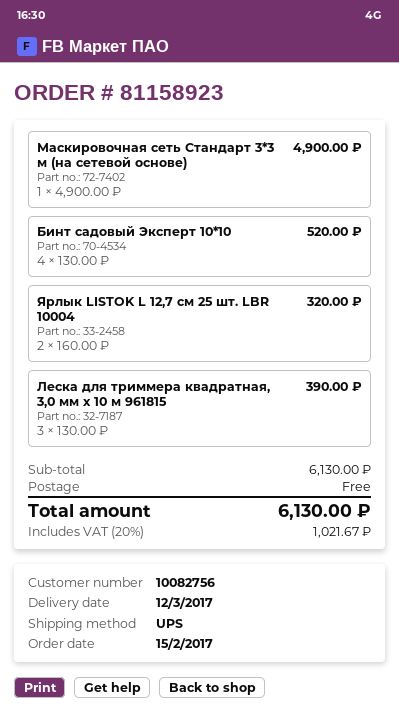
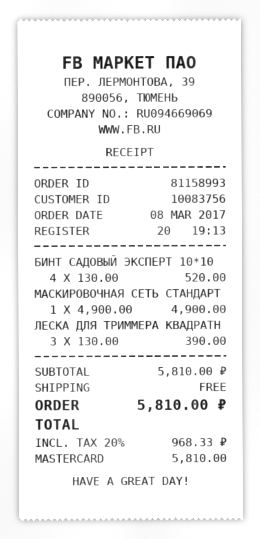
order number: 81158923 -> 81158993
order date: 2017-02-15 -> 2017-03-08
customer number: 10082756 -> 10083756
Ярлык LISTOK L 12,7 см 25 шт. LBR 10004: 2 x 160.00 = 320.00 -> none
subtotal: 6130.00 -> 5810.00
tax: 20% = 1021.67 -> 20% = 968.33
total: 6130.00 -> 5810.00

